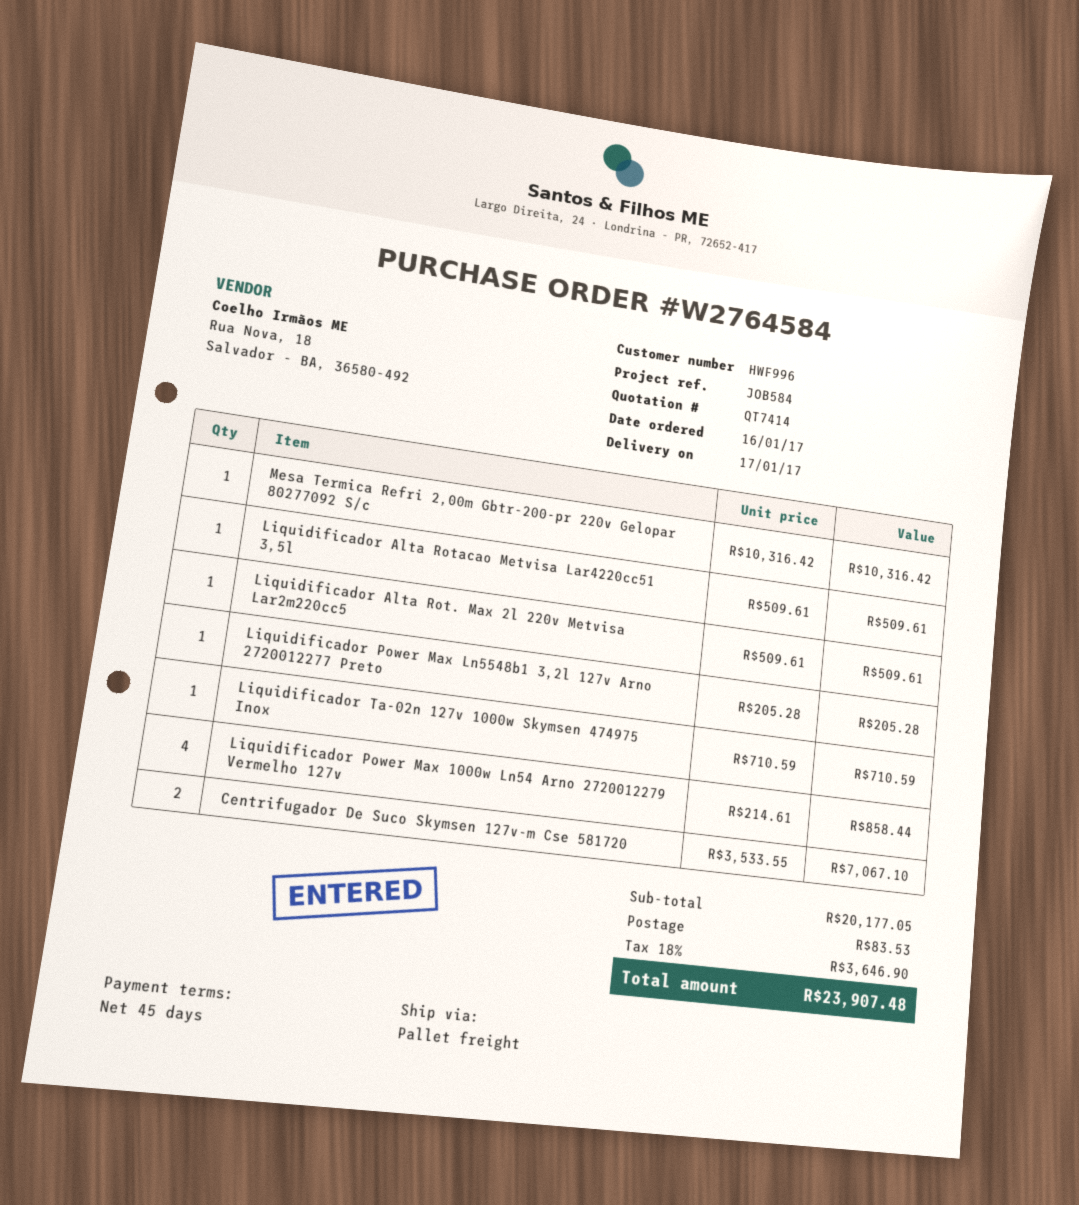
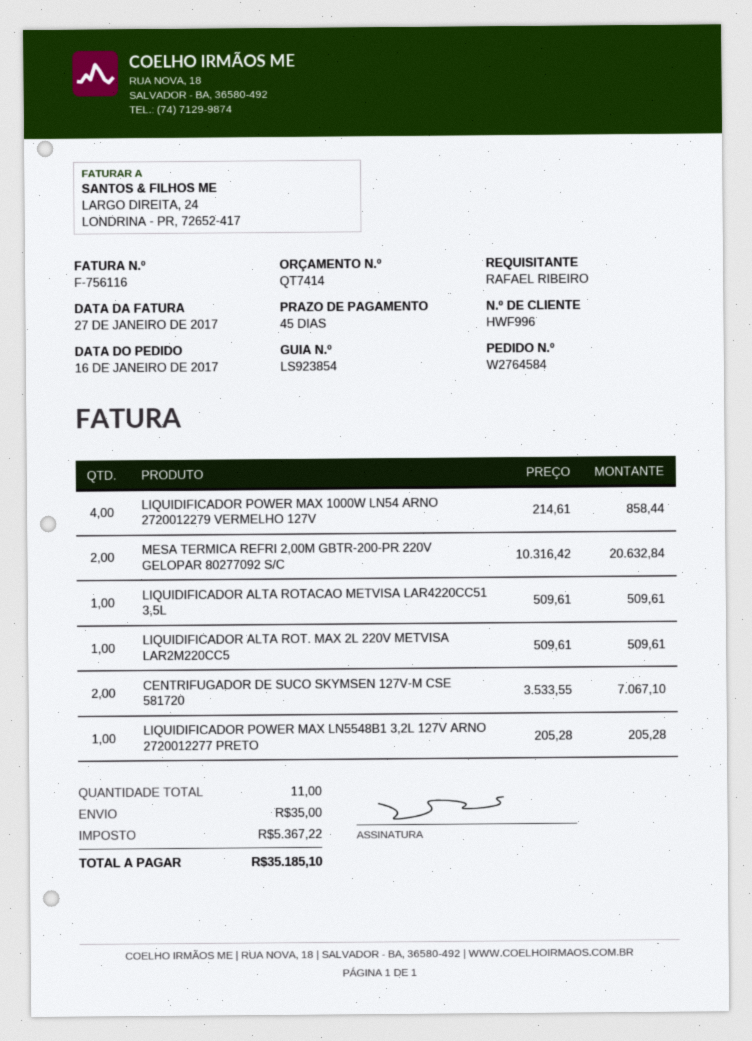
Mesa Termica Refri 2,00m Gbtr-200-pr 220v Gelopar 80277092 S/c: 1 x 10316.42 = 10316.42 -> 2 x 10316.42 = 20632.84
Liquidificador Ta-02n 127v 1000w Skymsen 474975 Inox: 1 x 710.59 = 710.59 -> none
shipping: 83.53 -> 35.00
tax: 3646.90 -> 5367.22
total: 23907.48 -> 35185.10

